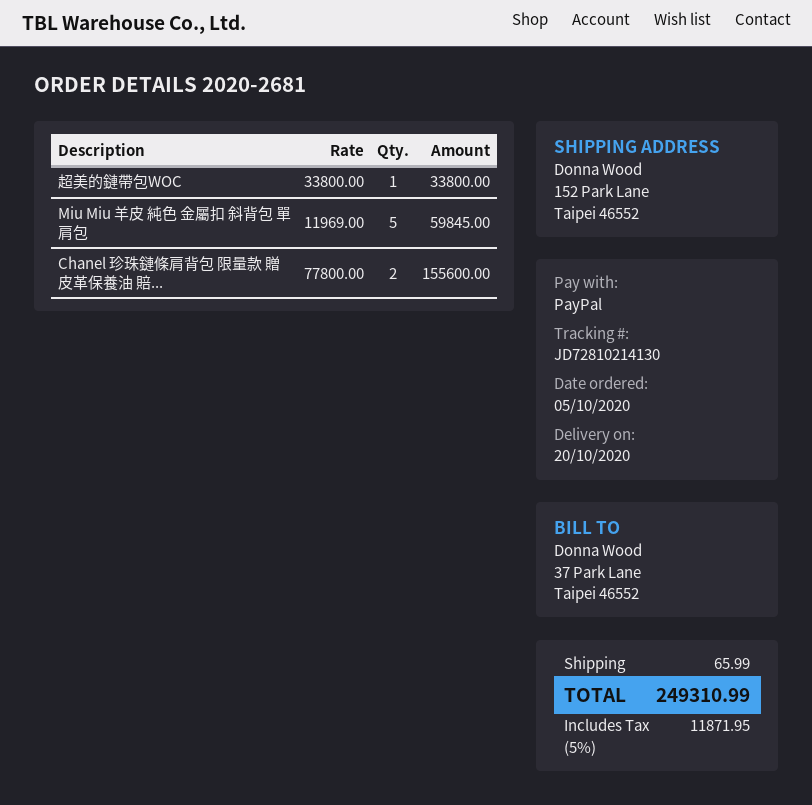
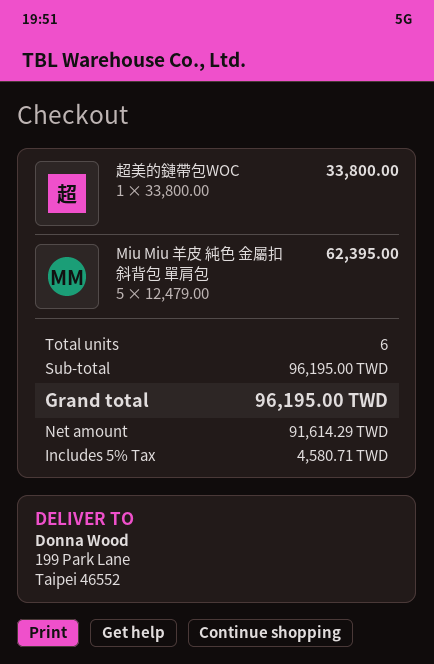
ship to: 152 Park Lane, Taipei 46552 -> 199 Park Lane, Taipei 46552
Miu Miu 羊皮 純色 金屬扣 斜背包 單肩包: 5 x 11969.00 = 59845.00 -> 5 x 12479.00 = 62395.00
Chanel 珍珠鏈條肩背包 限量款 贈皮革保養油 賠...: 2 x 77800.00 = 155600.00 -> none
shipping: 65.99 -> none
tax: 5% = 11871.95 -> 5% = 4580.71
total: 249310.99 -> 96195.00

